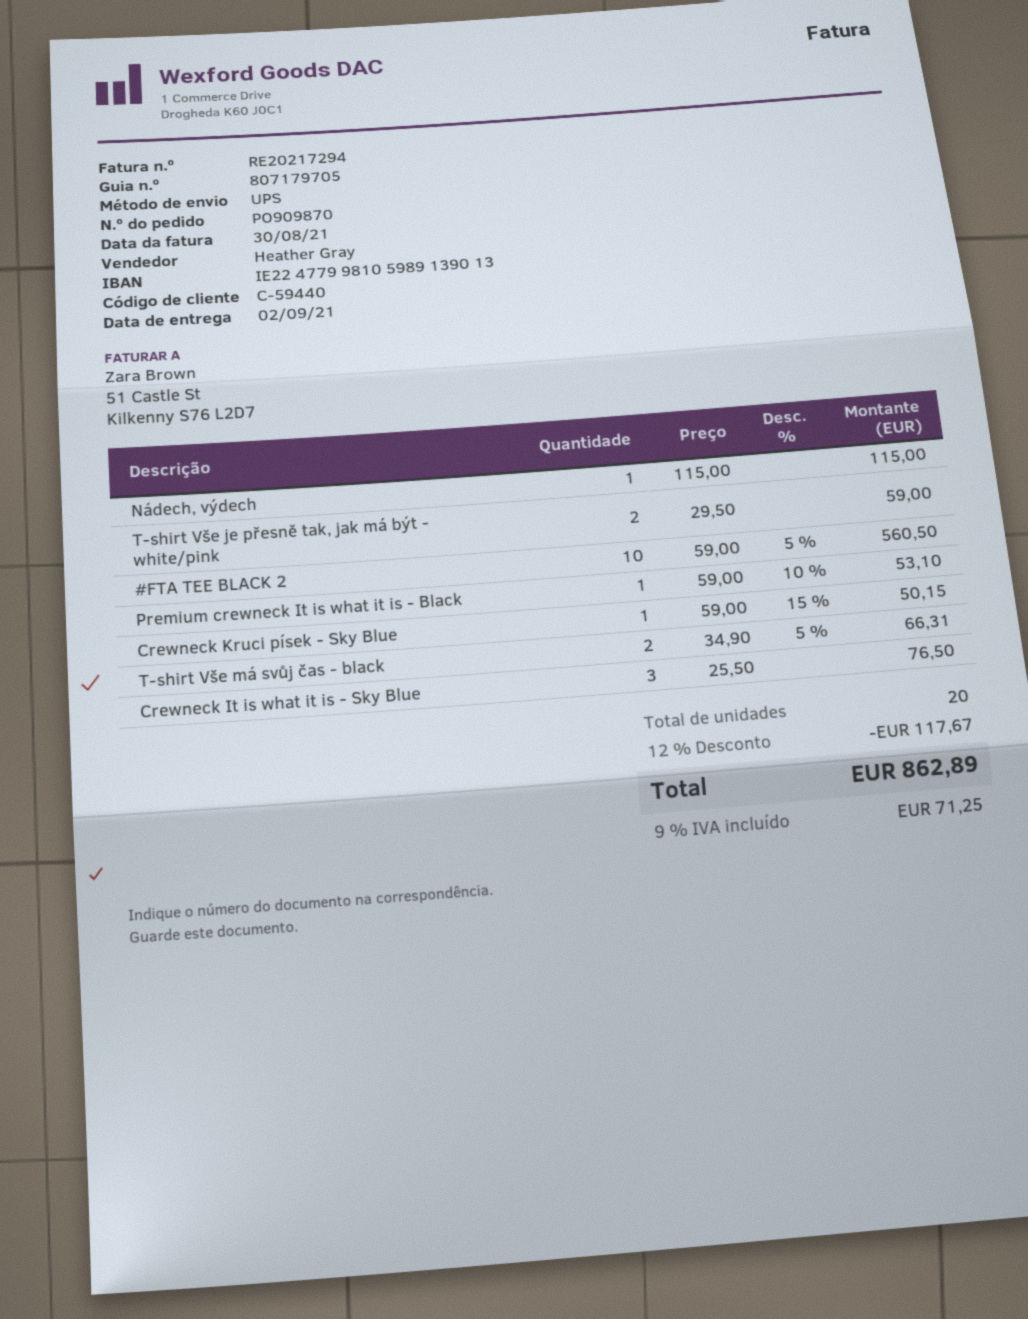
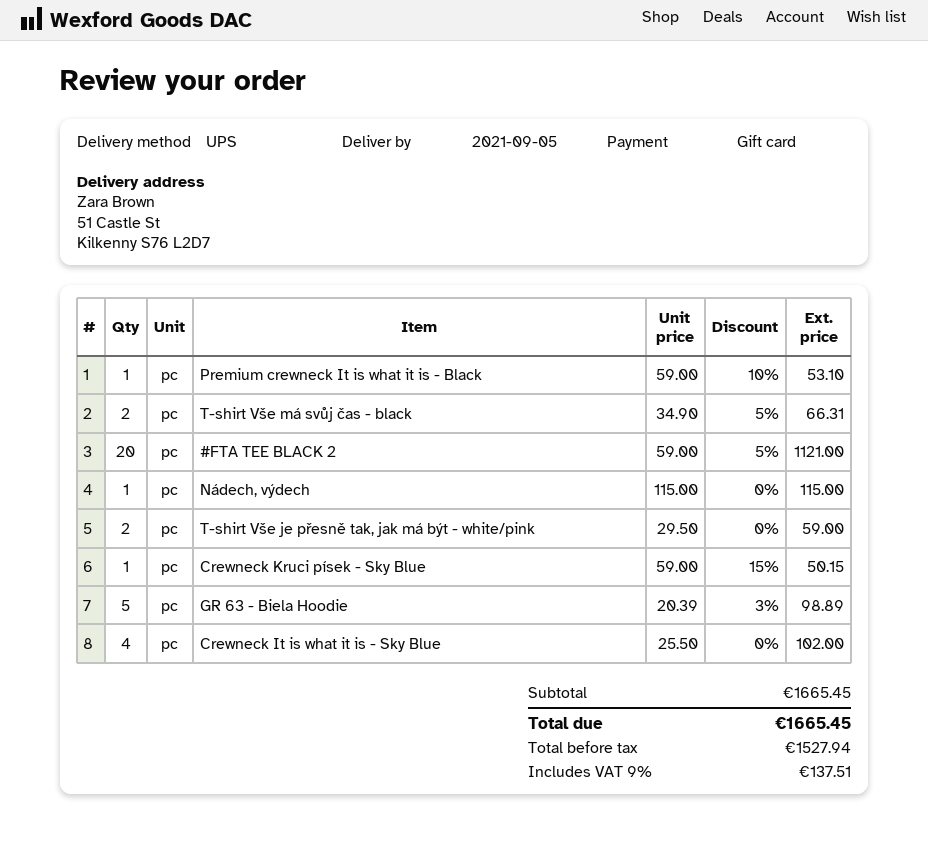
delivery date: 2021-09-02 -> 2021-09-05
#FTA TEE BLACK 2: 10 x 59.00 - 5% = 560.50 -> 20 x 59.00 - 5% = 1121.00
Crewneck It is what it is - Sky Blue: 3 x 25.50 = 76.50 -> 4 x 25.50 = 102.00
GR 63 - Biela Hoodie: none -> 5 x 20.39 - 3% = 98.89
discount: 12% = 117.67 -> none
tax: 9% = 71.25 -> 9% = 137.51
total: 862.89 -> 1665.45

